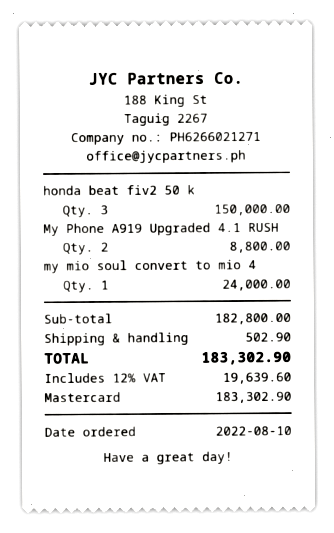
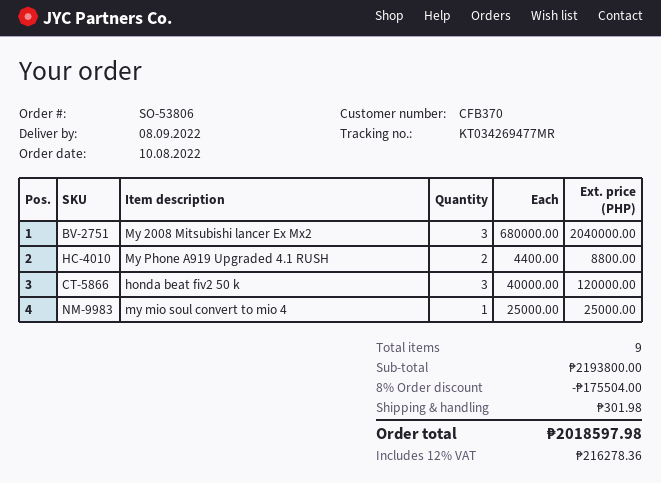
honda beat fiv2 50 k: 3 for 150000.00 -> 3 for 120000.00
my mio soul convert to mio 4: 1 for 24000.00 -> 1 for 25000.00
My 2008 Mitsubishi lancer Ex Mx2: none -> 3 for 2040000.00
subtotal: 182800.00 -> 2193800.00
discount: none -> 8% = 175504.00
shipping: 502.90 -> 301.98
tax: 12% = 19639.60 -> 12% = 216278.36
total: 183302.90 -> 2018597.98

